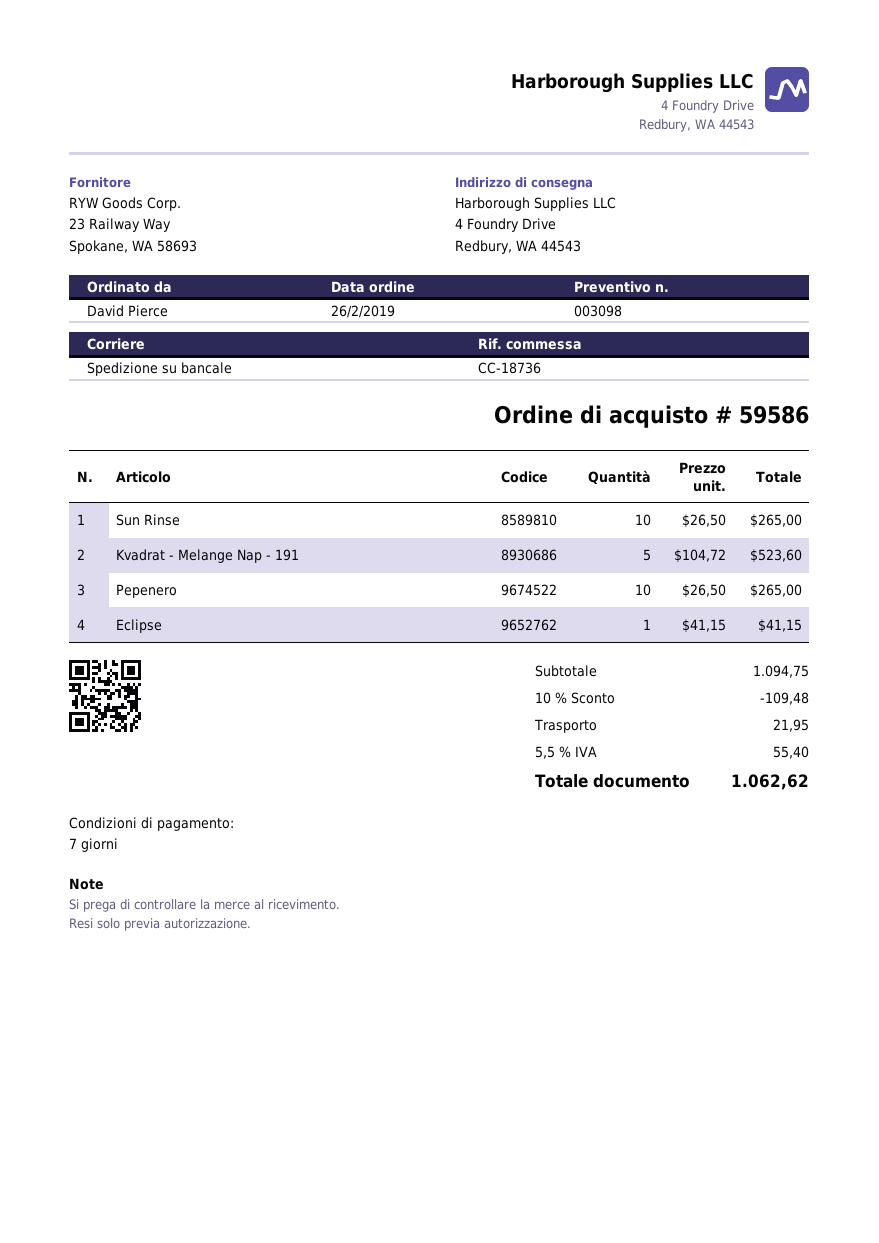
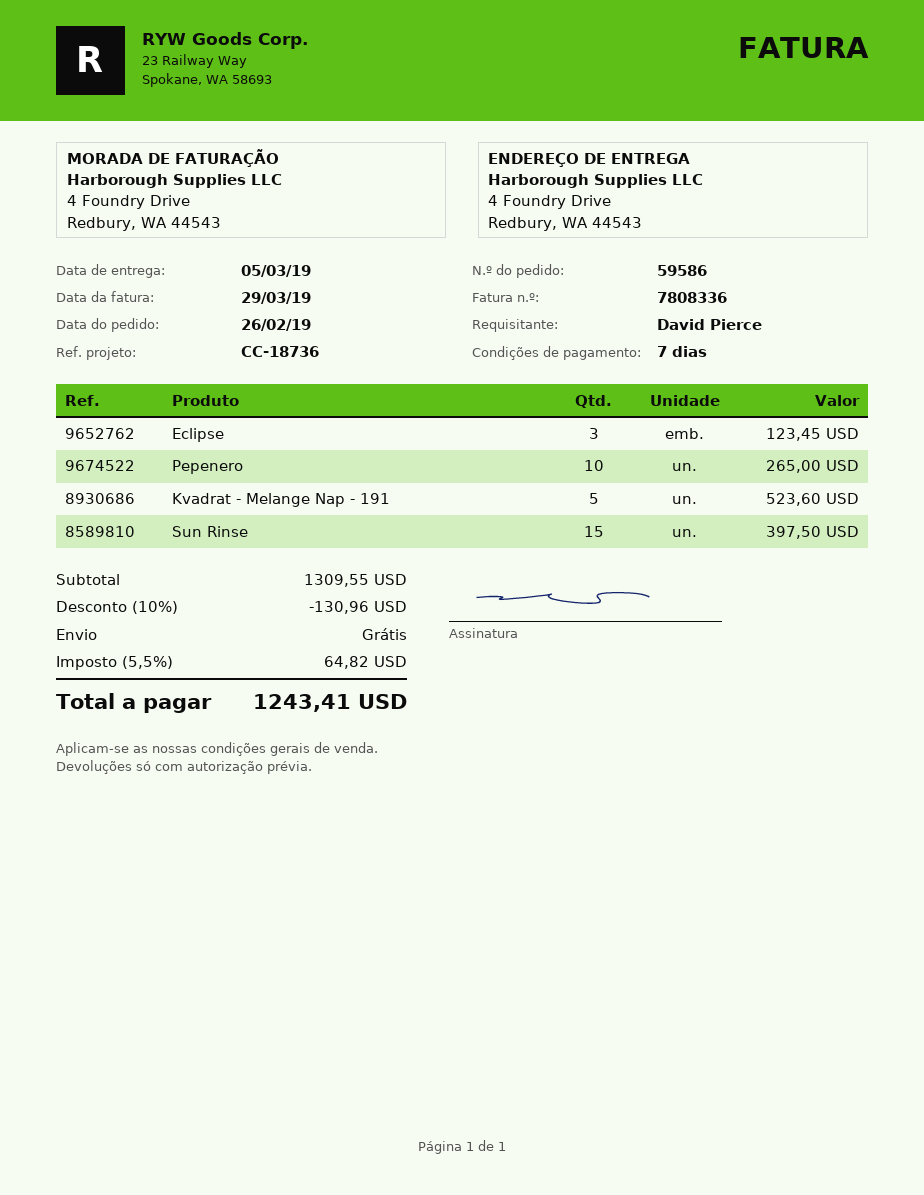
Sun Rinse: 10 for 265.00 -> 15 for 397.50
Eclipse: 1 for 41.15 -> 3 for 123.45
subtotal: 1094.75 -> 1309.55
discount: 10% = 109.48 -> 10% = 130.96
shipping: 21.95 -> 0.00
tax: 5.5% = 55.40 -> 5.5% = 64.82
total: 1062.62 -> 1243.41

